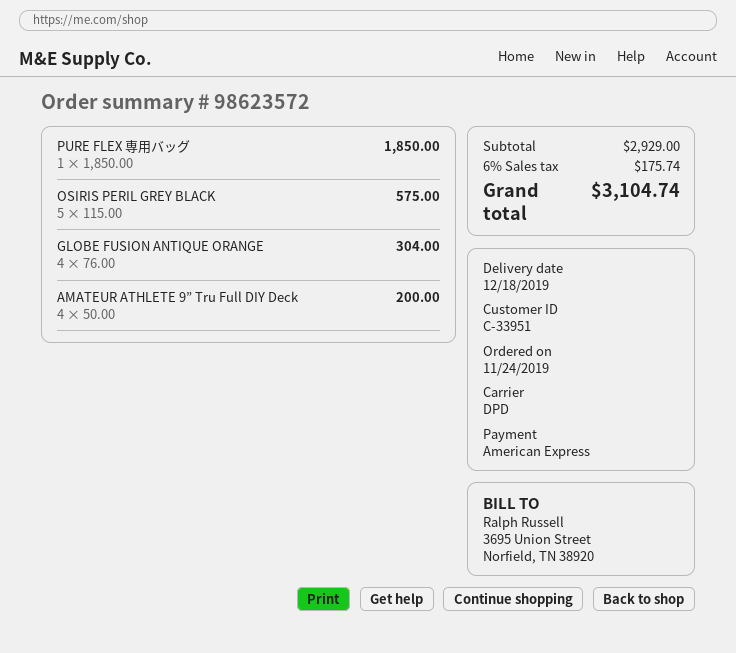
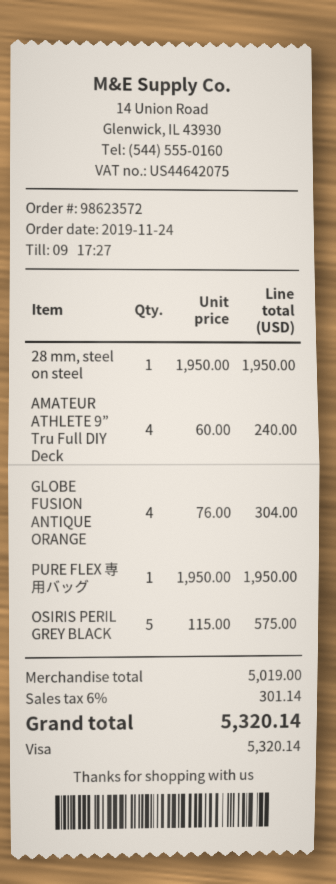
payment method: American Express -> Visa
PURE FLEX 専用バッグ: 1 x 1850.00 = 1850.00 -> 1 x 1950.00 = 1950.00
AMATEUR ATHLETE 9” Tru Full DIY Deck: 4 x 50.00 = 200.00 -> 4 x 60.00 = 240.00
28 mm, steel on steel: none -> 1 x 1950.00 = 1950.00
subtotal: 2929.00 -> 5019.00
tax: 6% = 175.74 -> 6% = 301.14
total: 3104.74 -> 5320.14

